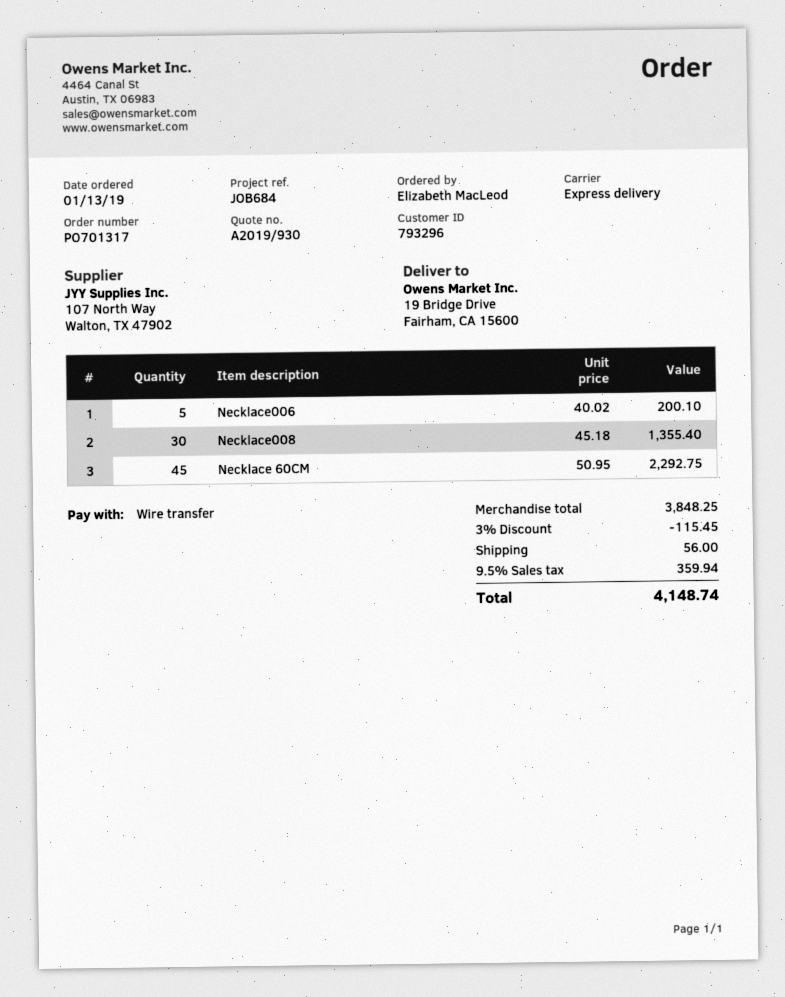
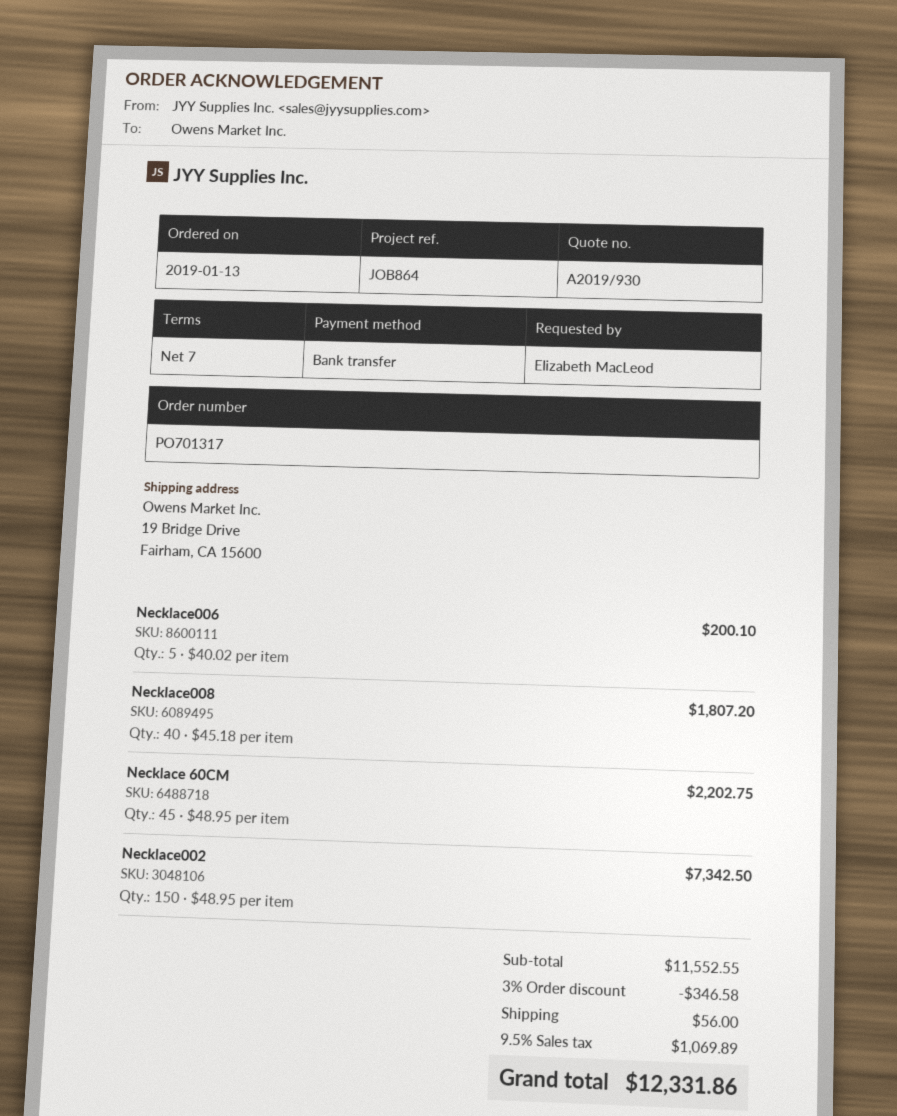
reference: JOB684 -> JOB864
Necklace008: 30 x 45.18 = 1355.40 -> 40 x 45.18 = 1807.20
Necklace 60CM: 45 x 50.95 = 2292.75 -> 45 x 48.95 = 2202.75
Necklace002: none -> 150 x 48.95 = 7342.50
subtotal: 3848.25 -> 11552.55
discount: 3% = 115.45 -> 3% = 346.58
tax: 9.5% = 359.94 -> 9.5% = 1069.89
total: 4148.74 -> 12331.86

